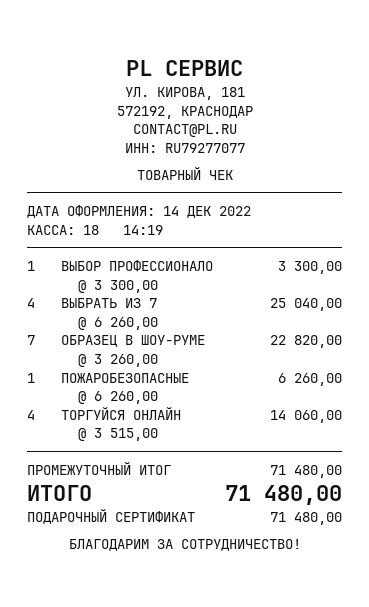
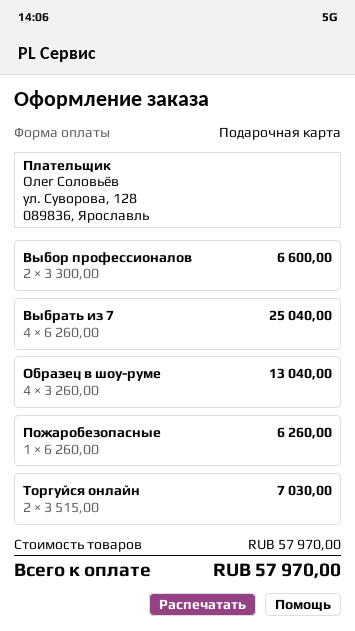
ВЫБОР ПРОФЕССИОНАЛО: 1 x 3300.00 = 3300.00 -> 2 x 3300.00 = 6600.00
ОБРАЗЕЦ В ШОУ-РУМЕ: 7 x 3260.00 = 22820.00 -> 4 x 3260.00 = 13040.00
ТОРГУЙСЯ ОНЛАЙН: 4 x 3515.00 = 14060.00 -> 2 x 3515.00 = 7030.00
subtotal: 71480.00 -> 57970.00
total: 71480.00 -> 57970.00

